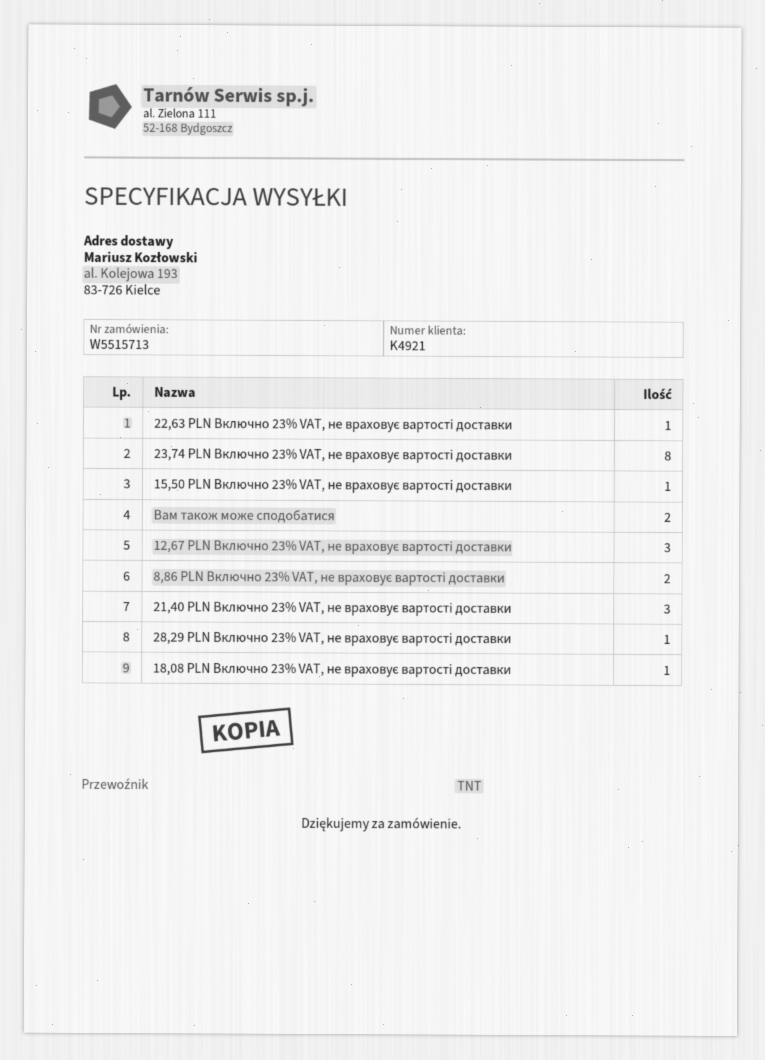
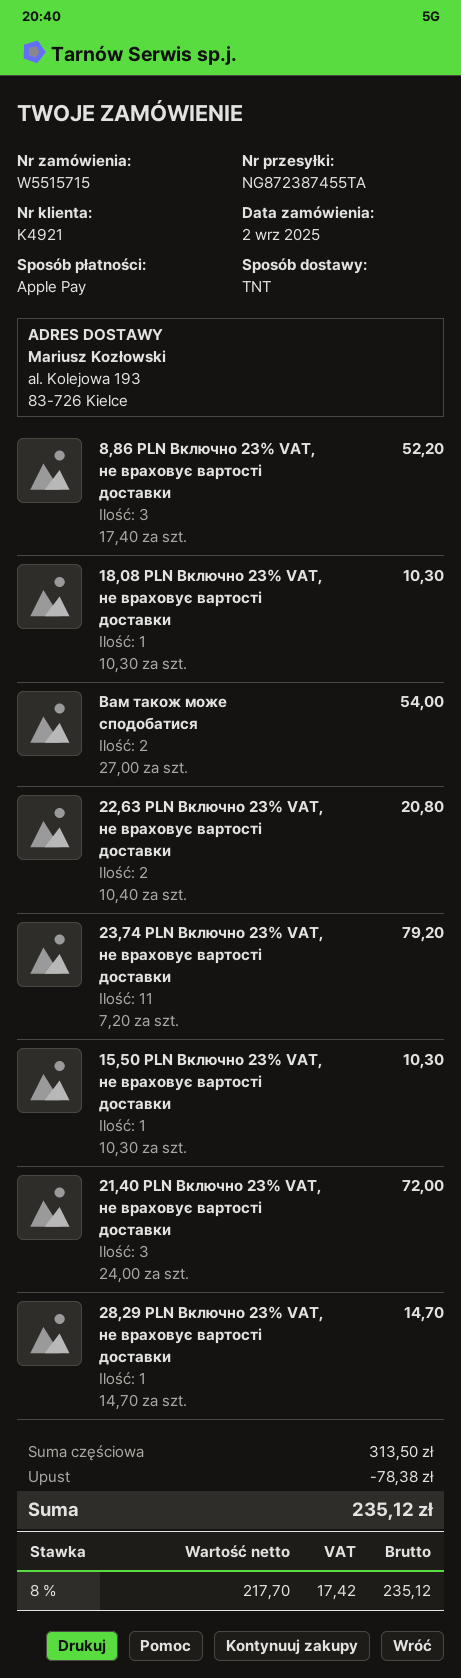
order number: W5515713 -> W5515715
22,63 PLN Включно 23% VAT, не враховує вартості доставки: 1 -> 2
23,74 PLN Включно 23% VAT, не враховує вартості доставки: 8 -> 11
12,67 PLN Включно 23% VAT, не враховує вартості доставки: 3 -> none
8,86 PLN Включно 23% VAT, не враховує вартості доставки: 2 -> 3

